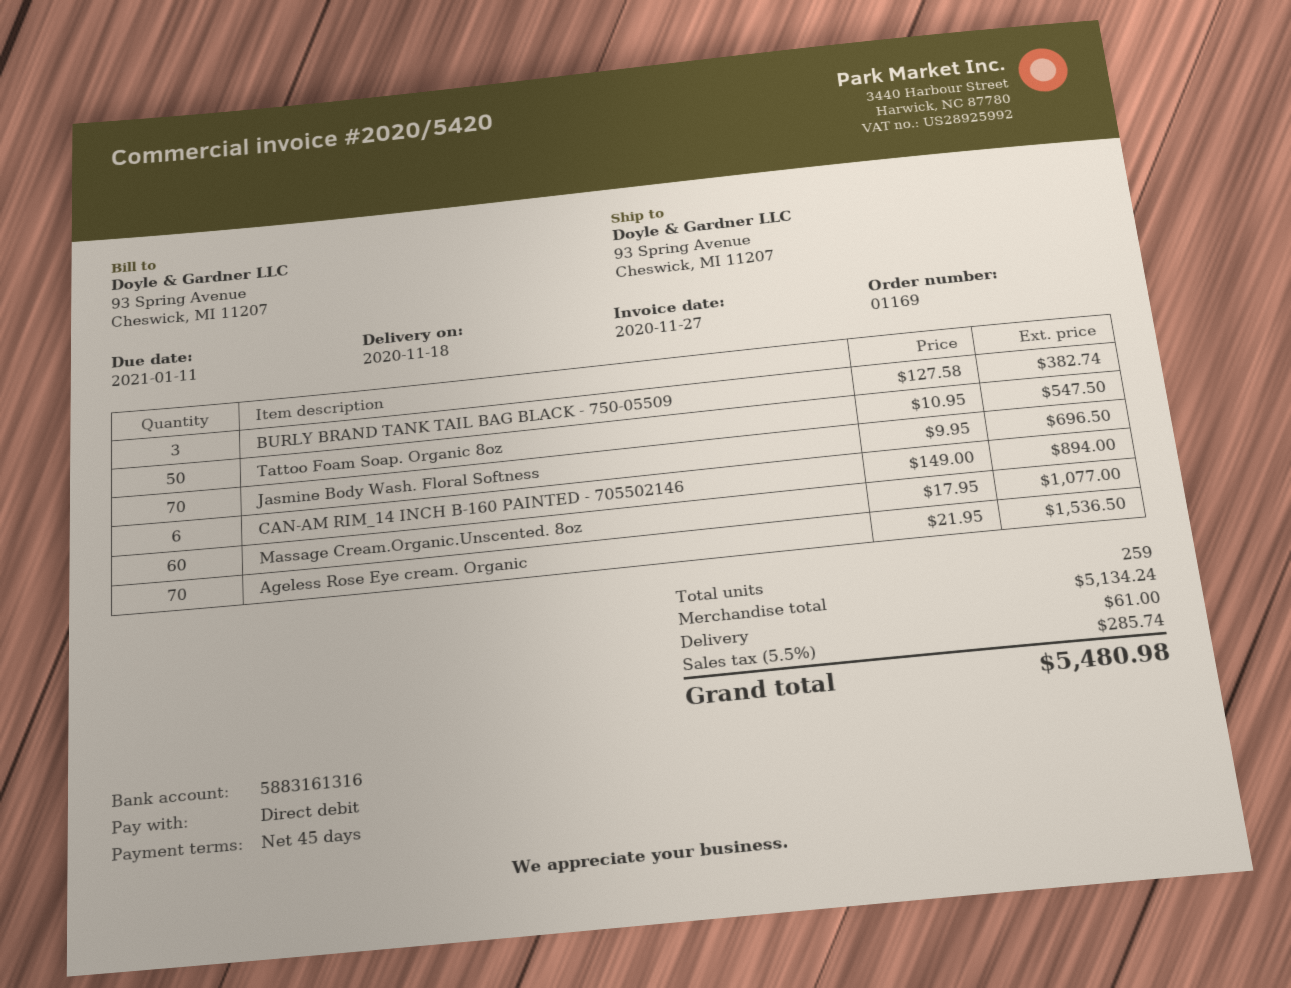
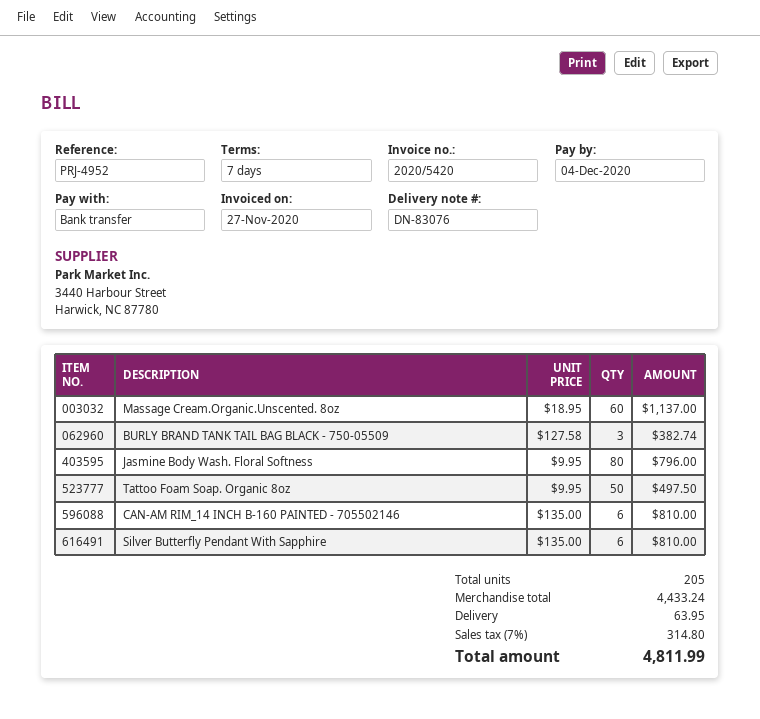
payment terms: 45 days -> 7 days
due date: 2021-01-11 -> 2020-12-04
payment method: direct debit -> bank transfer
Tattoo Foam Soap. Organic 8oz: 50 x 10.95 = 547.50 -> 50 x 9.95 = 497.50
Jasmine Body Wash. Floral Softness: 70 x 9.95 = 696.50 -> 80 x 9.95 = 796.00
CAN-AM RIM_14 INCH B-160 PAINTED - 705502146: 6 x 149.00 = 894.00 -> 6 x 135.00 = 810.00
Massage Cream.Organic.Unscented. 8oz: 60 x 17.95 = 1077.00 -> 60 x 18.95 = 1137.00
Ageless Rose Eye cream. Organic: 70 x 21.95 = 1536.50 -> none
Silver Butterfly Pendant With Sapphire: none -> 6 x 135.00 = 810.00
total quantity: 259 -> 205
subtotal: 5134.24 -> 4433.24
shipping: 61.00 -> 63.95
tax: 5.5% = 285.74 -> 7% = 314.80
total: 5480.98 -> 4811.99

